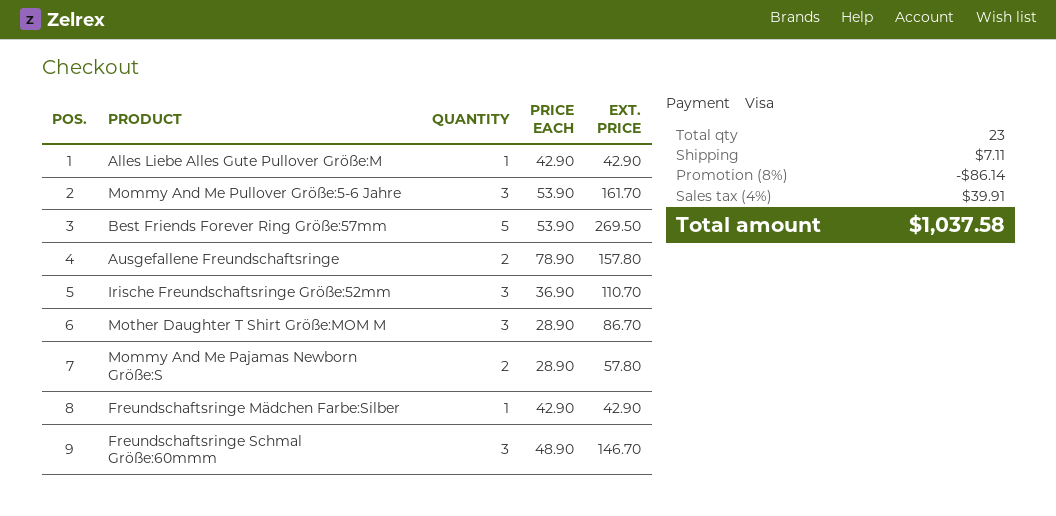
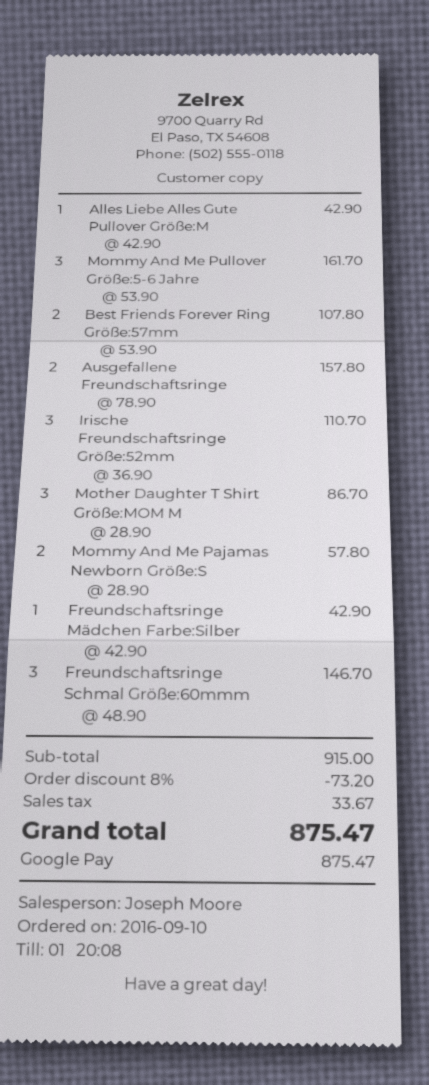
payment method: Visa -> Google Pay
Best Friends Forever Ring Größe:57mm: 5 x 53.90 = 269.50 -> 2 x 53.90 = 107.80
discount: 8% = 86.14 -> 8% = 73.20
shipping: 7.11 -> none
tax: 39.91 -> 33.67
total: 1037.58 -> 875.47

